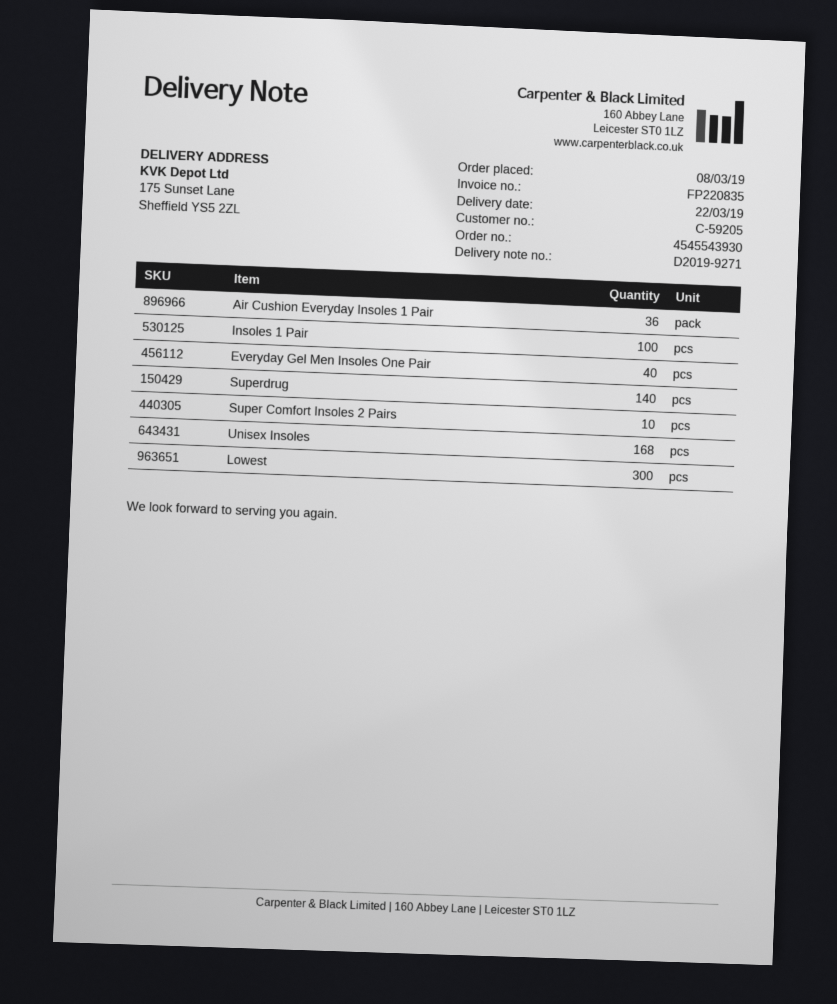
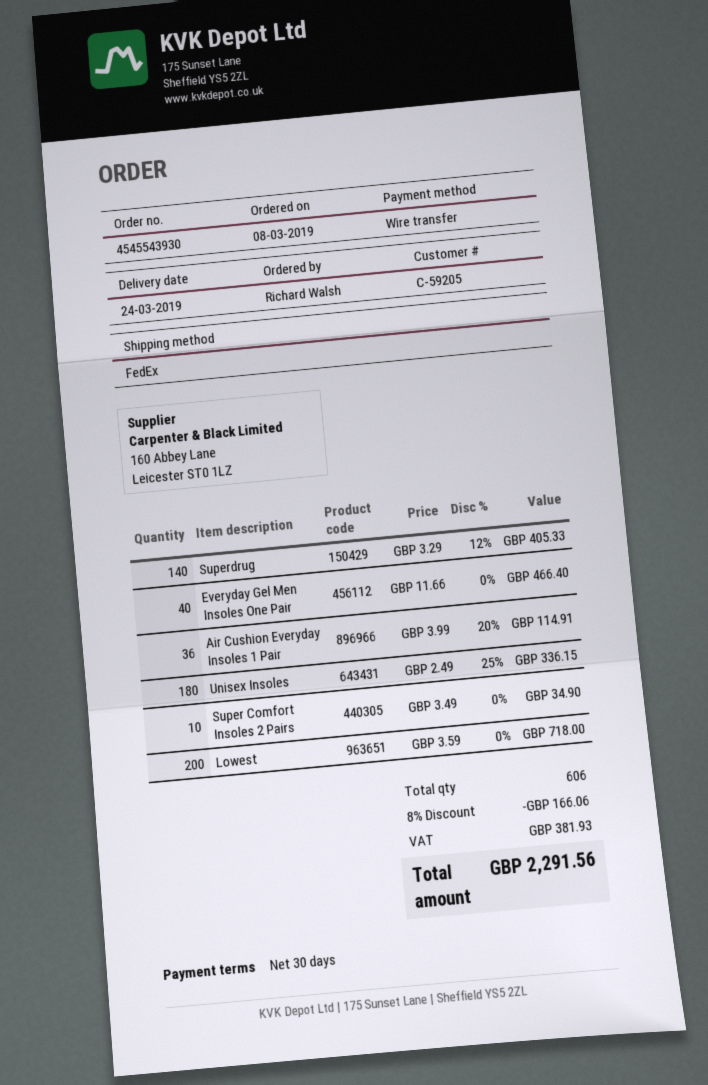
delivery date: 2019-03-22 -> 2019-03-24
Insoles 1 Pair: 100 -> none
Unisex Insoles: 168 -> 180
Lowest: 300 -> 200

